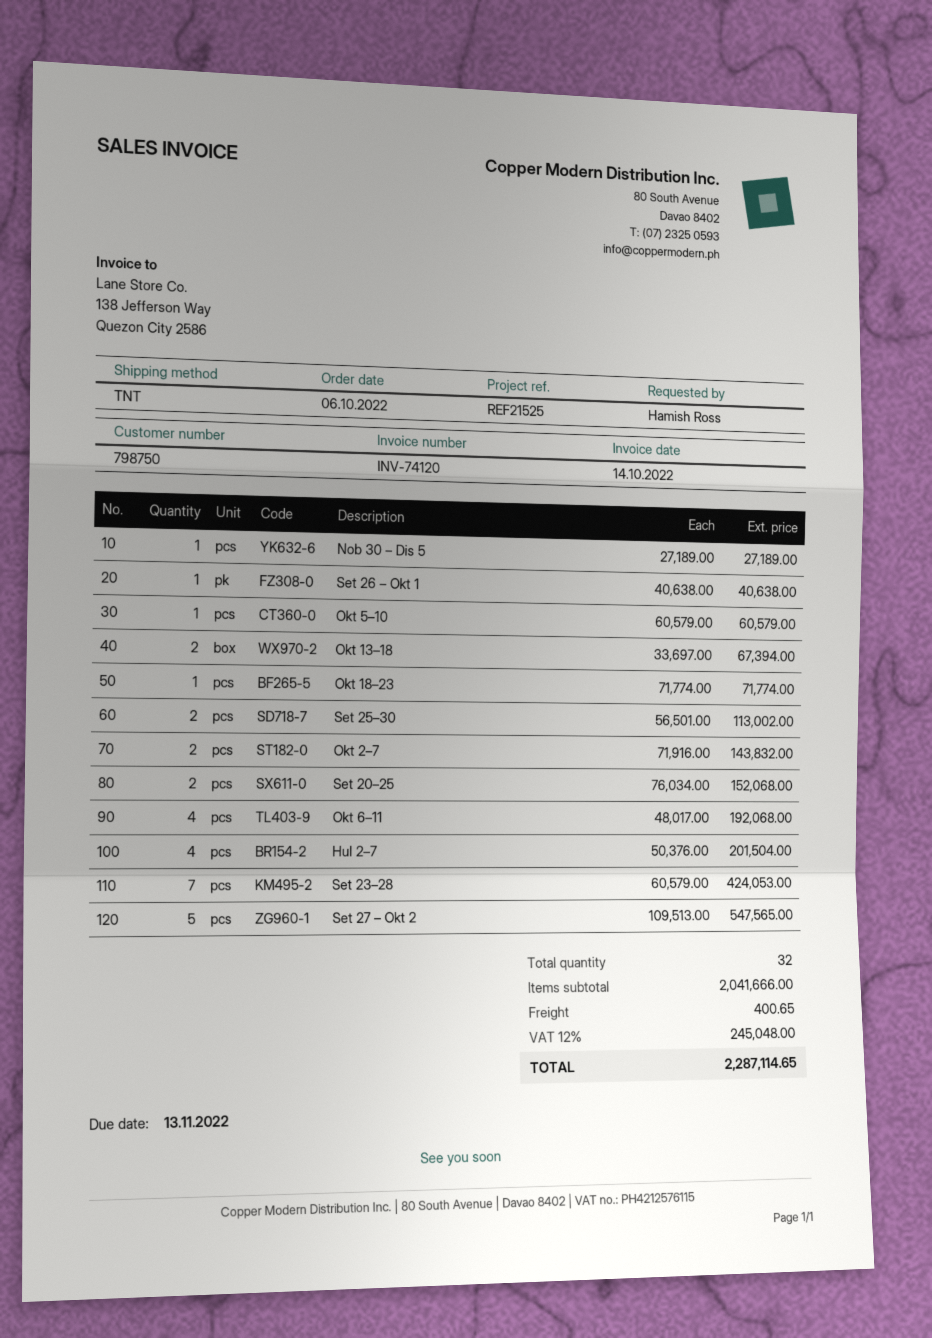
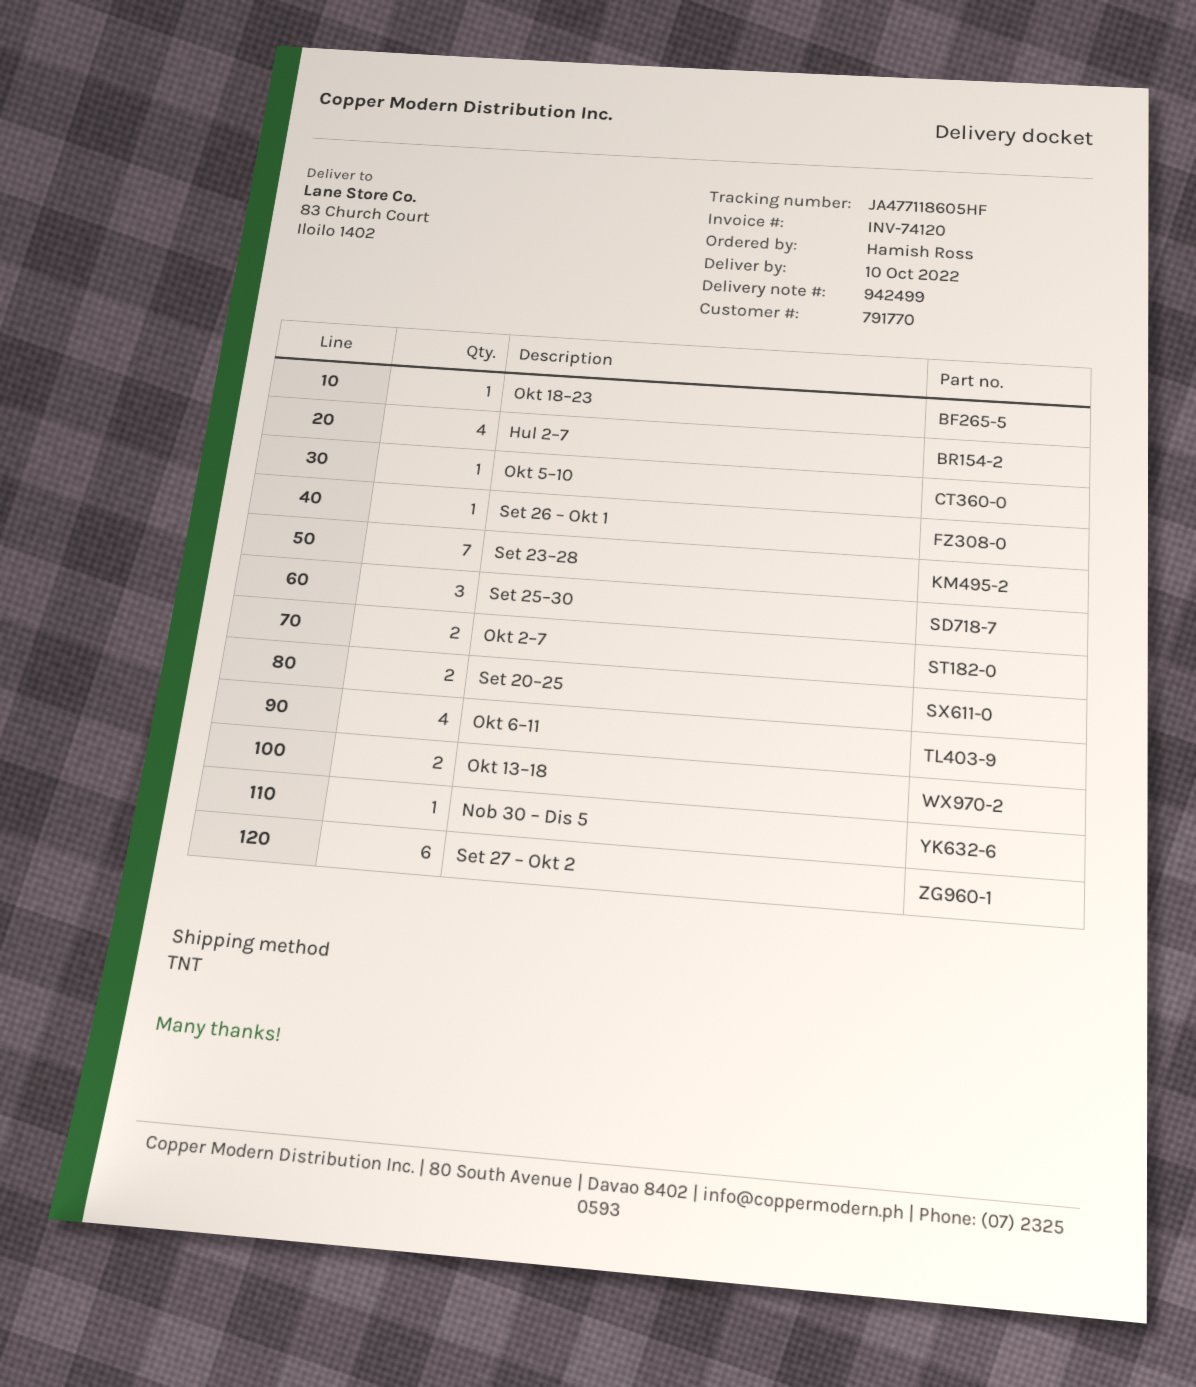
customer number: 798750 -> 791770
Set 25–30: 2 -> 3
Set 27 – Okt 2: 5 -> 6

